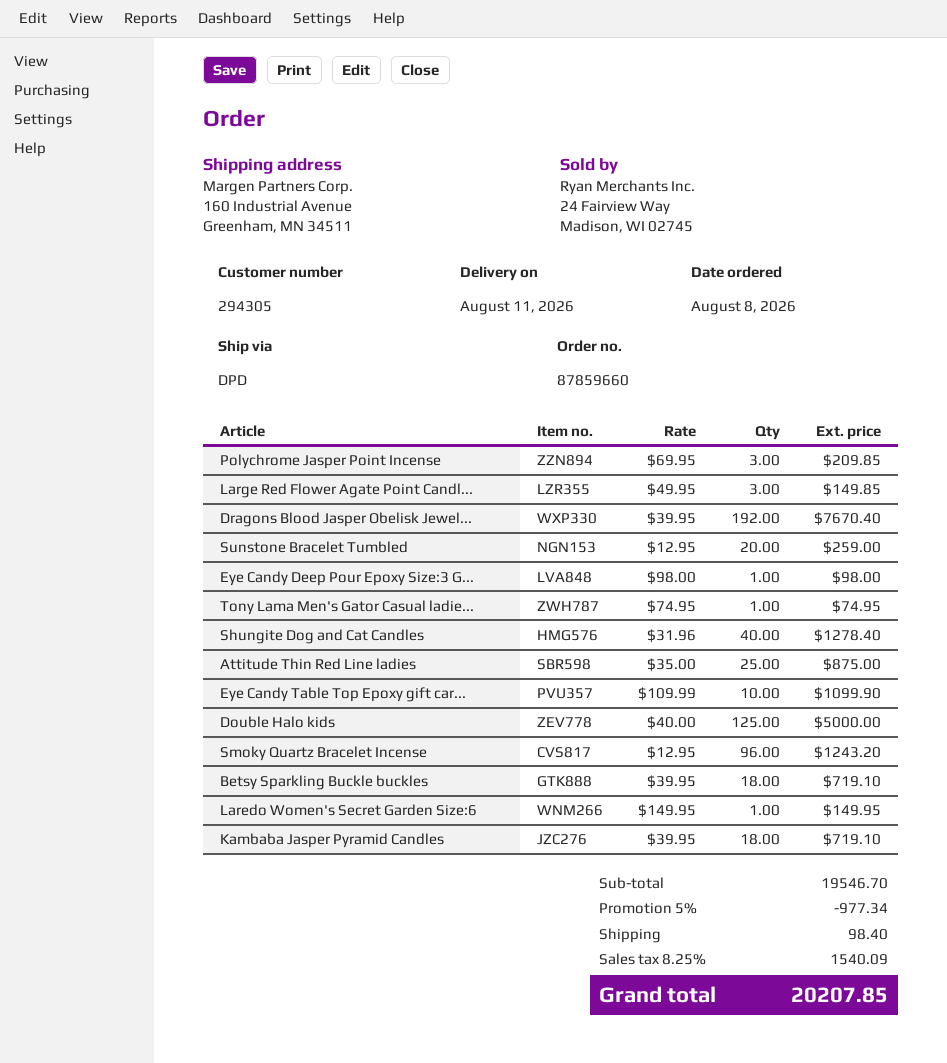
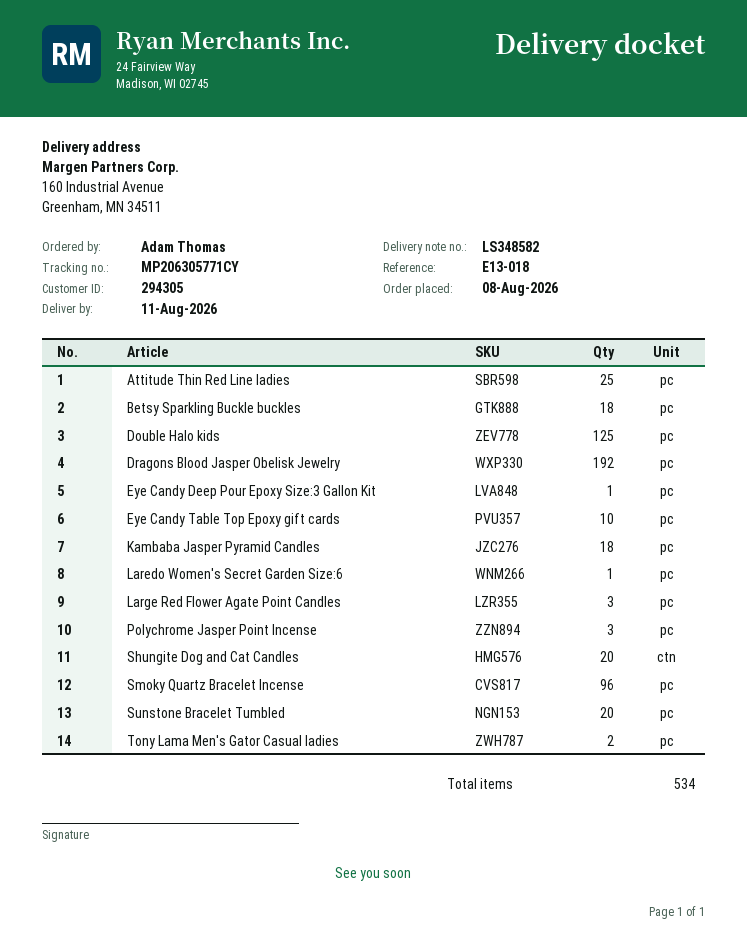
Tony Lama Men's Gator Casual ladie...: 1 -> 2
Shungite Dog and Cat Candles: 40 -> 20

